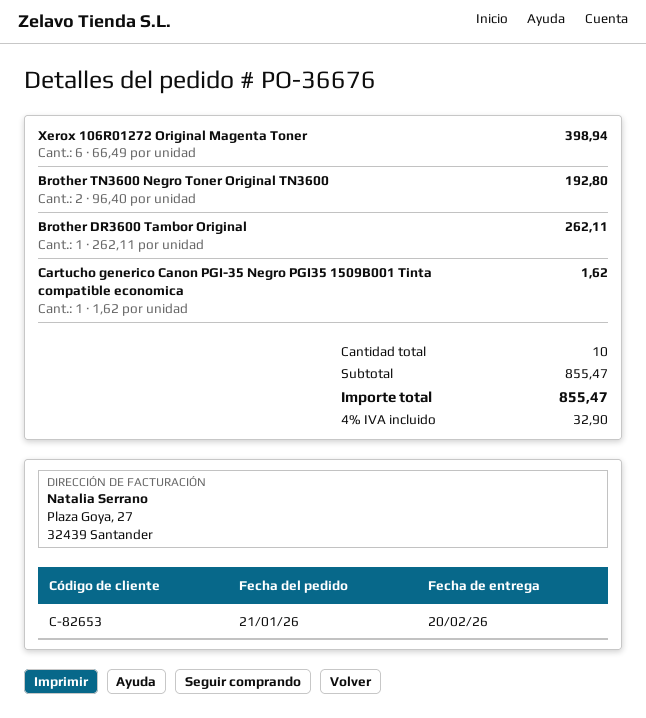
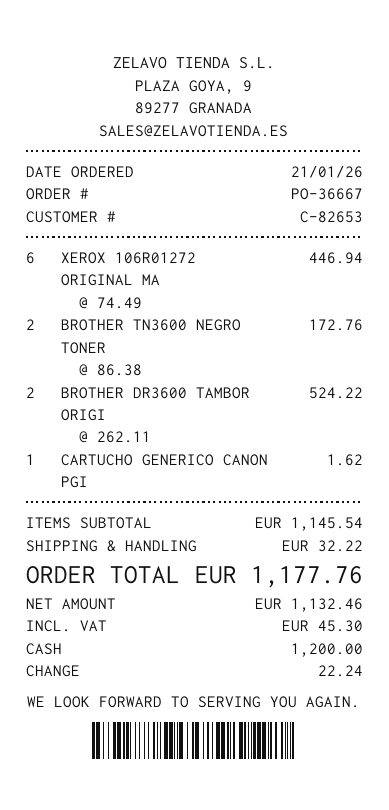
order number: PO-36676 -> PO-36667
Xerox 106R01272 Original Magenta Toner: 6 x 66.49 = 398.94 -> 6 x 74.49 = 446.94
Brother TN3600 Negro Toner Original TN3600: 2 x 96.40 = 192.80 -> 2 x 86.38 = 172.76
Brother DR3600 Tambor Original: 1 x 262.11 = 262.11 -> 2 x 262.11 = 524.22
subtotal: 855.47 -> 1145.54
shipping: none -> 32.22
tax: 32.90 -> 45.30
total: 855.47 -> 1177.76

